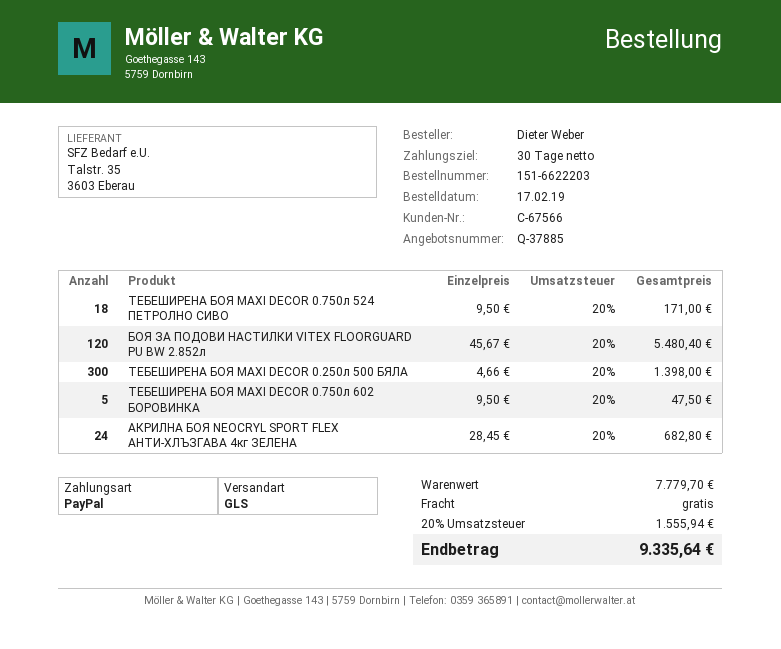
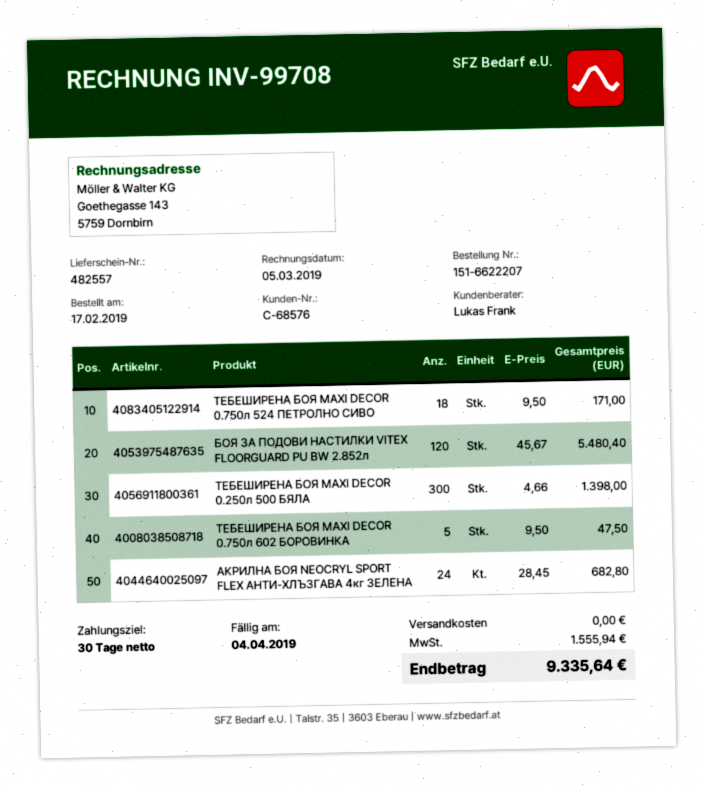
order number: 151-6622203 -> 151-6622207
customer number: C-67566 -> C-68576

